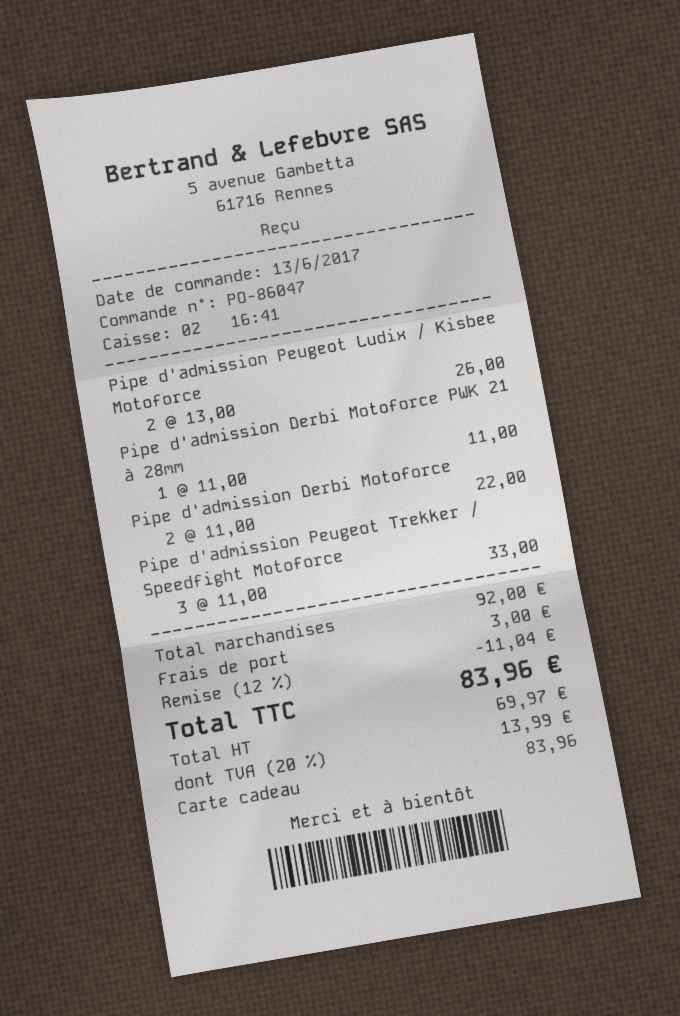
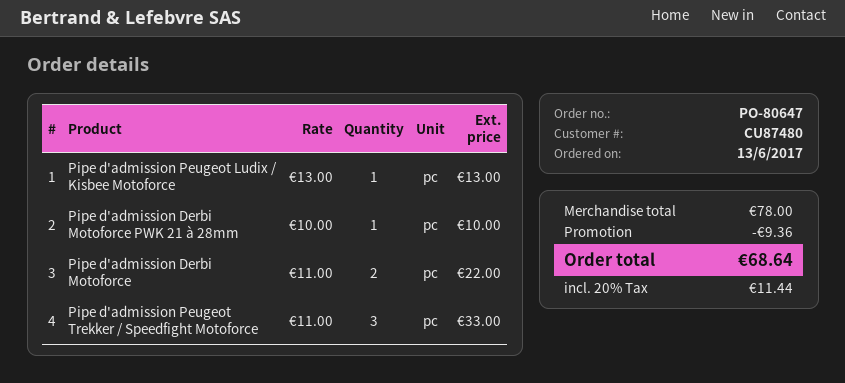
order number: PO-86047 -> PO-80647
Pipe d'admission Peugeot Ludix / Kisbee Motoforce: 2 x 13.00 = 26.00 -> 1 x 13.00 = 13.00
Pipe d'admission Derbi Motoforce PWK 21 à 28mm: 1 x 11.00 = 11.00 -> 1 x 10.00 = 10.00
subtotal: 92.00 -> 78.00
discount: 11.04 -> 9.36
shipping: 3.00 -> none
tax: 20% = 13.99 -> 20% = 11.44
total: 83.96 -> 68.64

